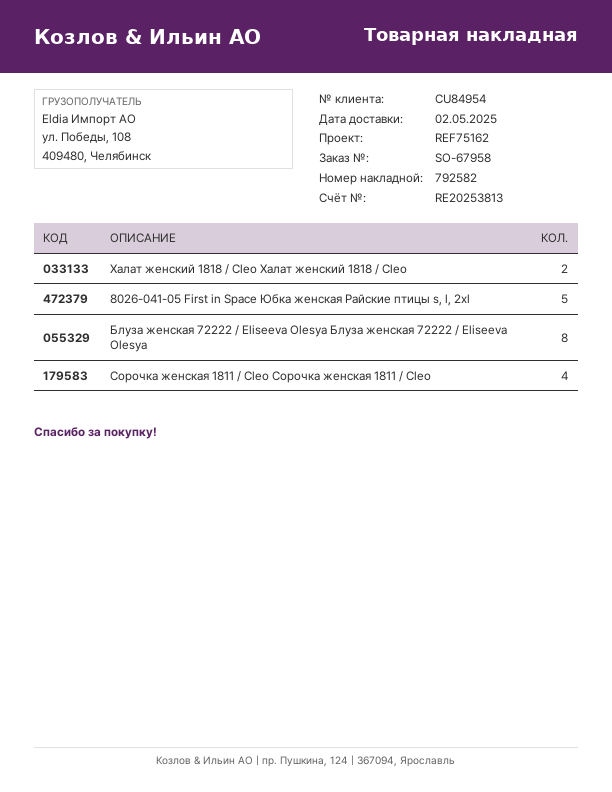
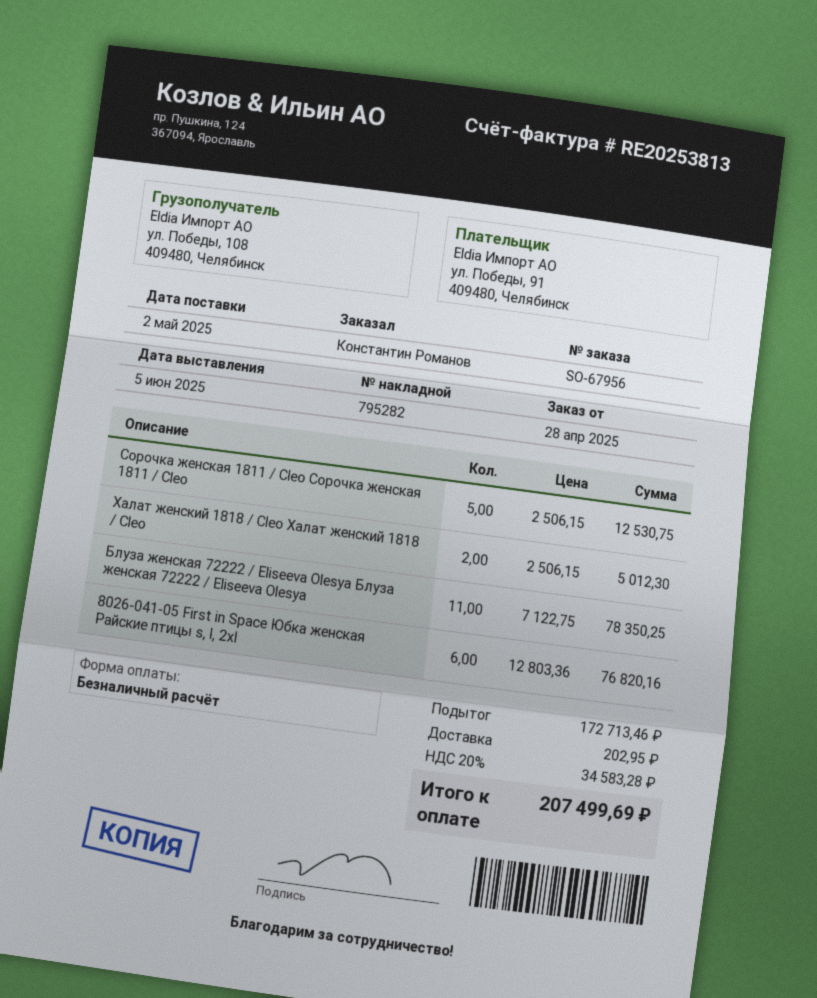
order number: SO-67958 -> SO-67956
delivery note number: 792582 -> 795282
8026-041-05 First in Space Юбка женская Райские птицы s, l, 2xl: 5 -> 6
Блуза женская 72222 / Eliseeva Olesya Блуза женская 72222 / Eliseeva Olesya: 8 -> 11
Сорочка женская 1811 / Cleo Сорочка женская 1811 / Cleo: 4 -> 5

